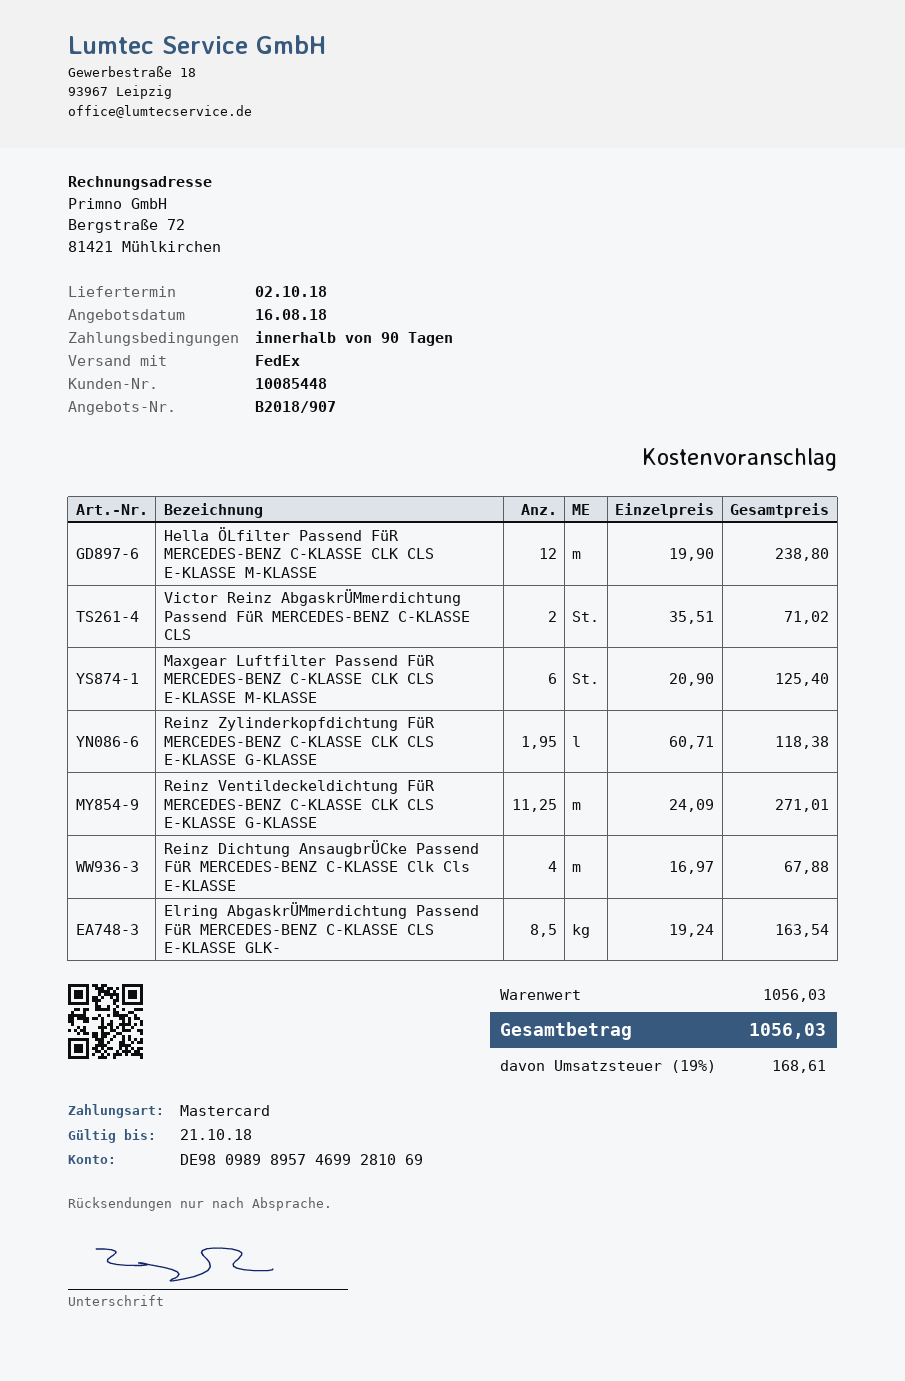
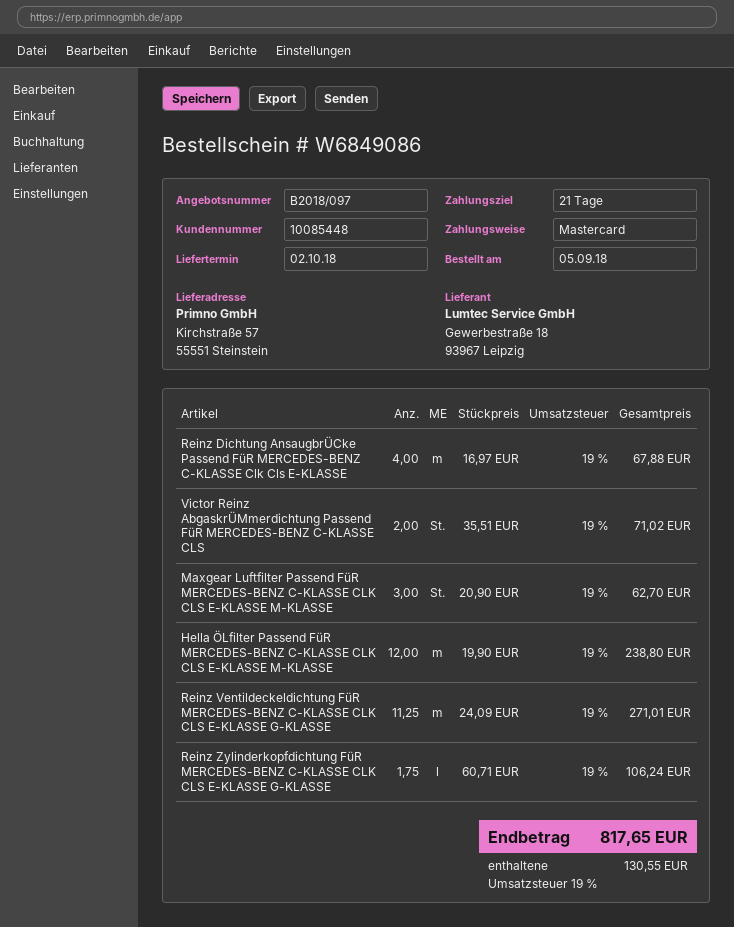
quote number: B2018/907 -> B2018/097
payment terms: 90 days -> 21 days
Maxgear Luftfilter Passend FüR MERCEDES-BENZ C-KLASSE CLK CLS E-KLASSE M-KLASSE: 6 x 20.90 = 125.40 -> 3 x 20.90 = 62.70
Reinz Zylinderkopfdichtung FüR MERCEDES-BENZ C-KLASSE CLK CLS E-KLASSE G-KLASSE: 1.95 x 60.71 = 118.38 -> 1.75 x 60.71 = 106.24
Elring AbgaskrÜMmerdichtung Passend FüR MERCEDES-BENZ C-KLASSE CLS E-KLASSE GLK-: 8.5 x 19.24 = 163.54 -> none
tax: 19% = 168.61 -> 19% = 130.55
total: 1056.03 -> 817.65

